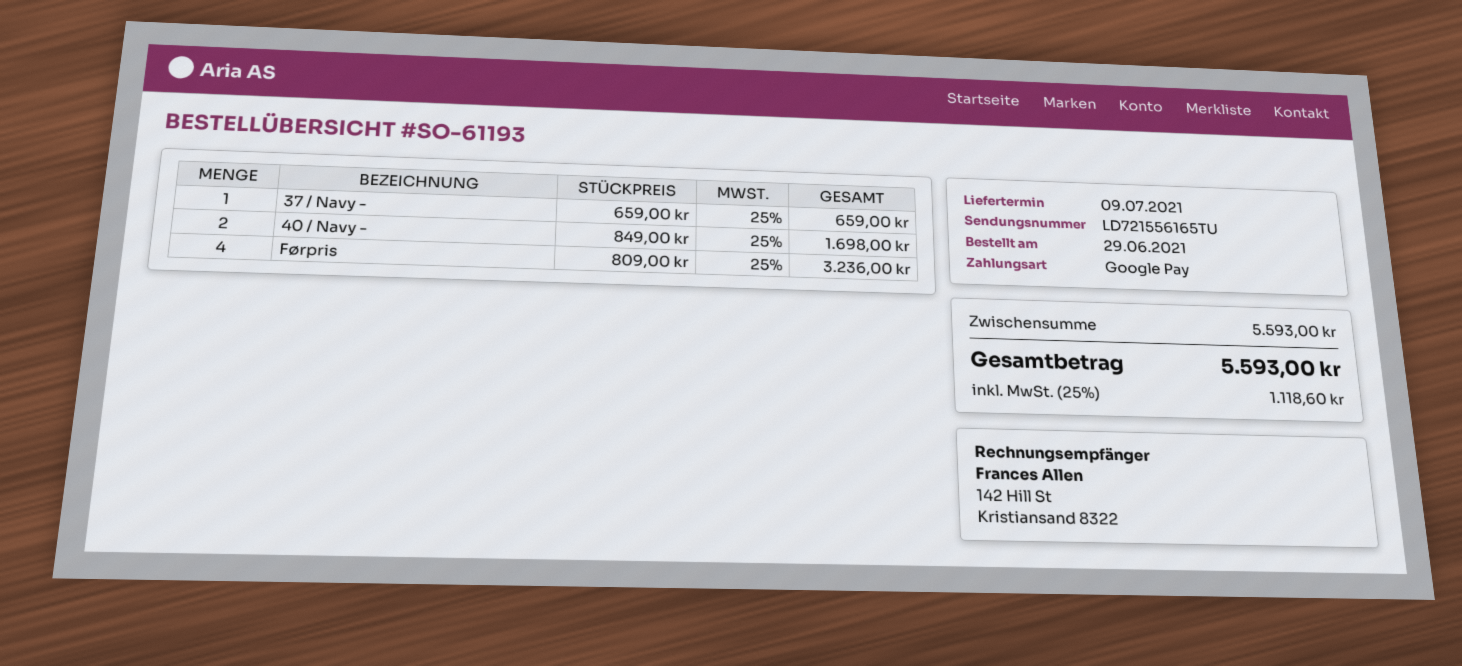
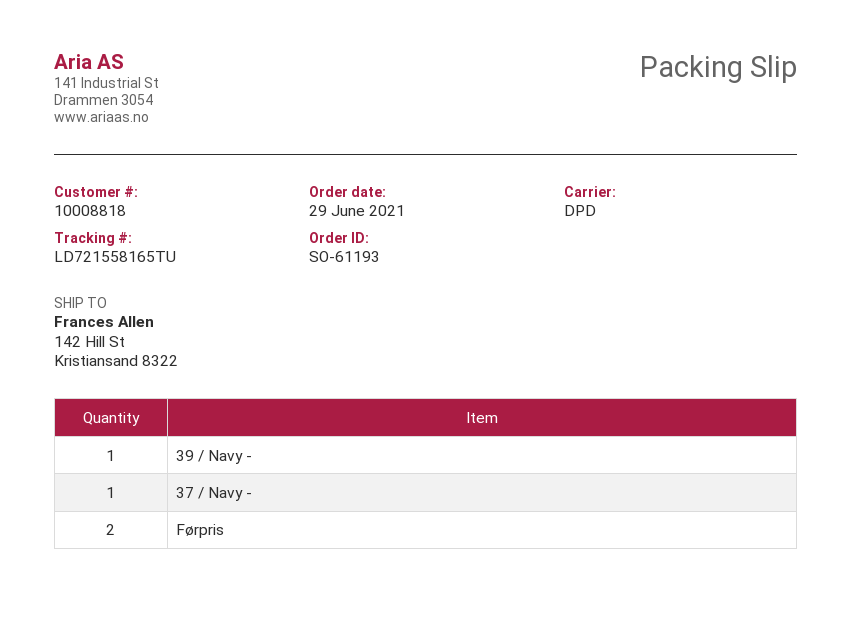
tracking number: LD721556165TU -> LD721558165TU
40 / Navy -: 2 -> none
Førpris: 4 -> 2
39 / Navy -: none -> 1

